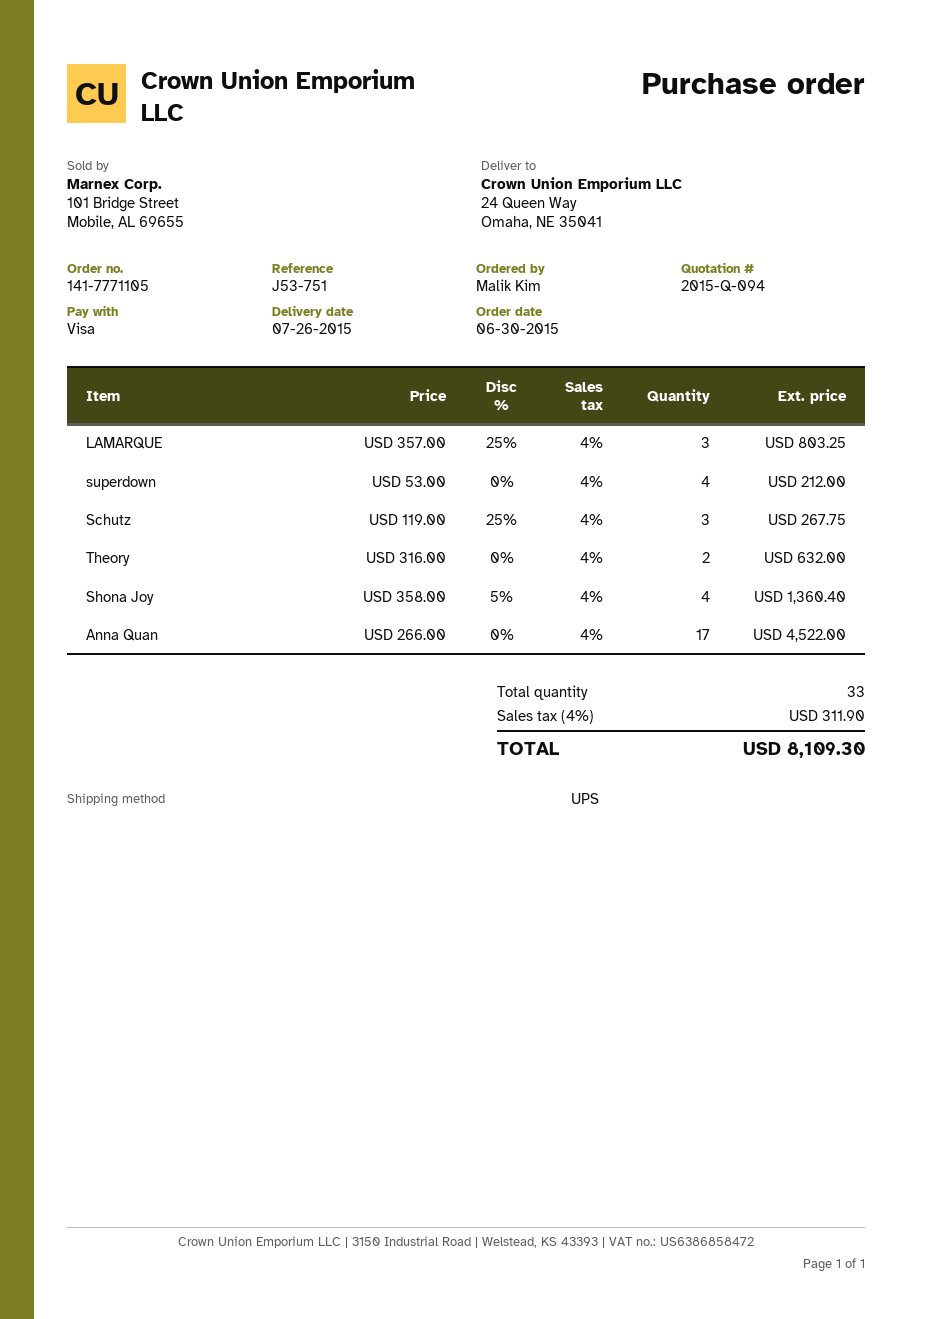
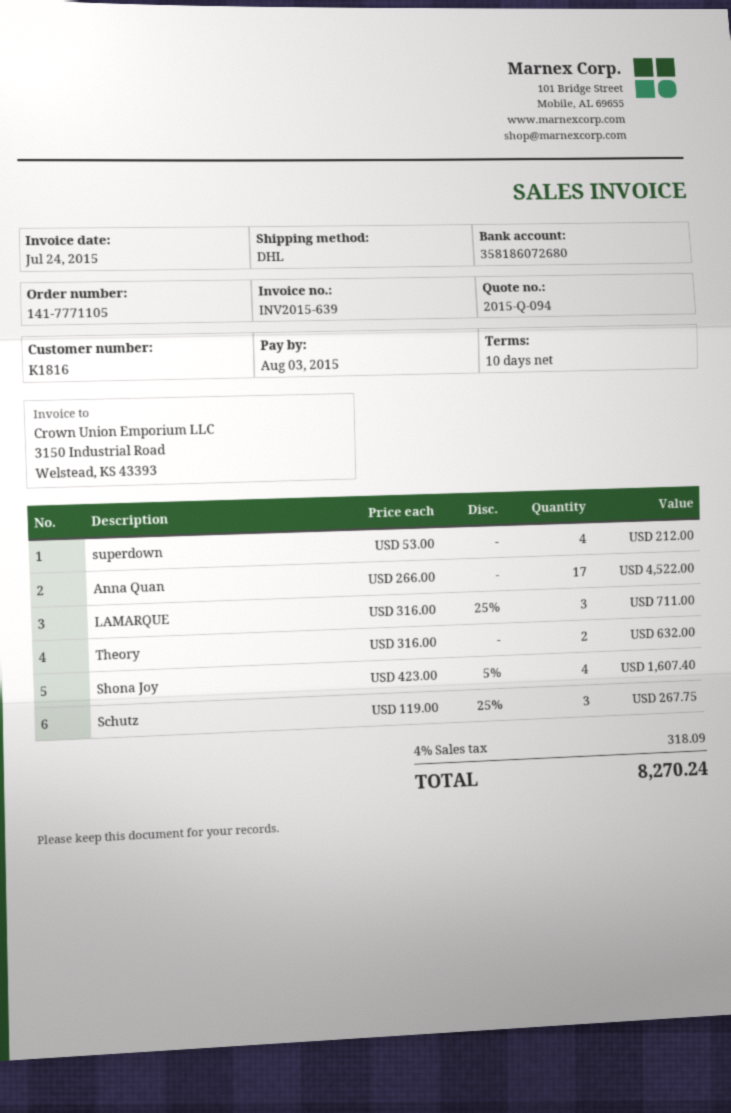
shipping method: UPS -> DHL
LAMARQUE: 3 x 357.00 - 25% = 803.25 -> 3 x 316.00 - 25% = 711.00
Shona Joy: 4 x 358.00 - 5% = 1360.40 -> 4 x 423.00 - 5% = 1607.40
tax: 4% = 311.90 -> 4% = 318.09
total: 8109.30 -> 8270.24

